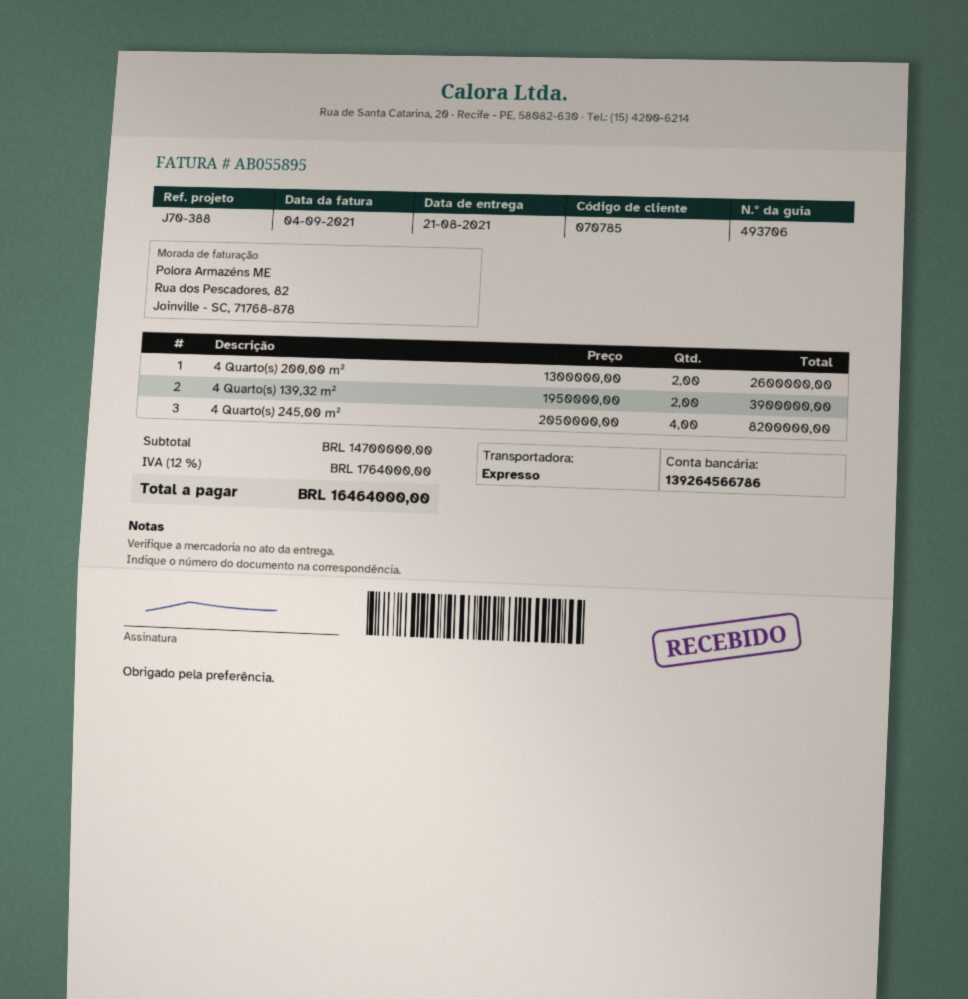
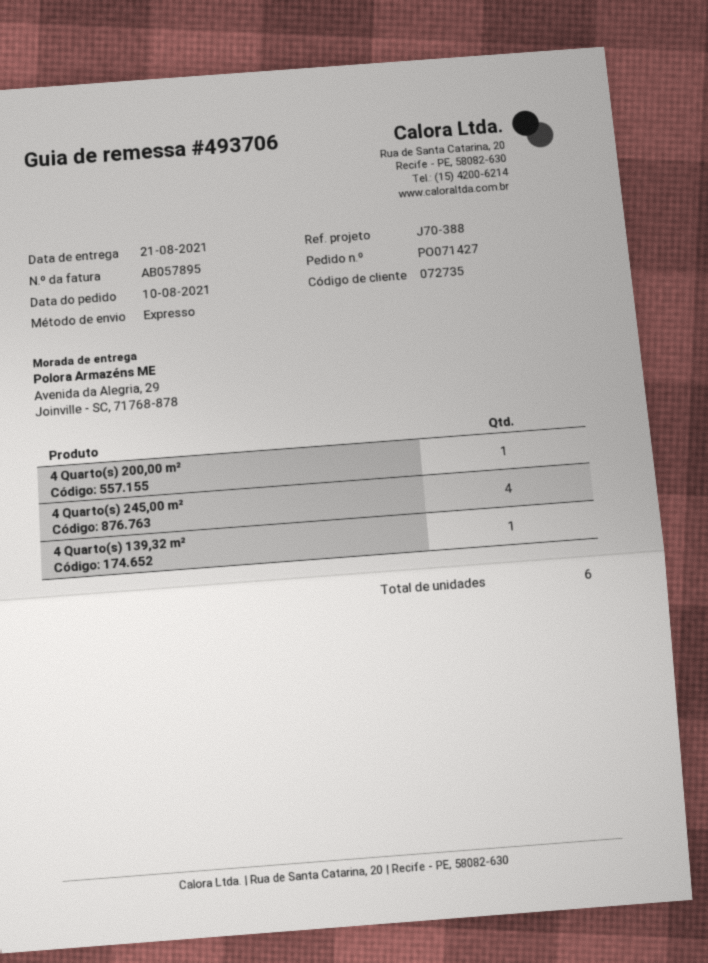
invoice number: AB055895 -> AB057895
customer number: 070785 -> 072735
4 Quarto(s) 200,00 m²: 2 -> 1
4 Quarto(s) 139,32 m²: 2 -> 1

